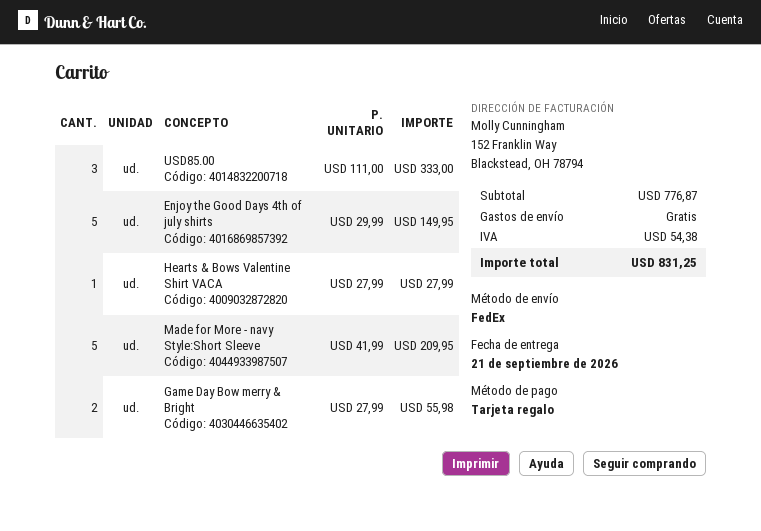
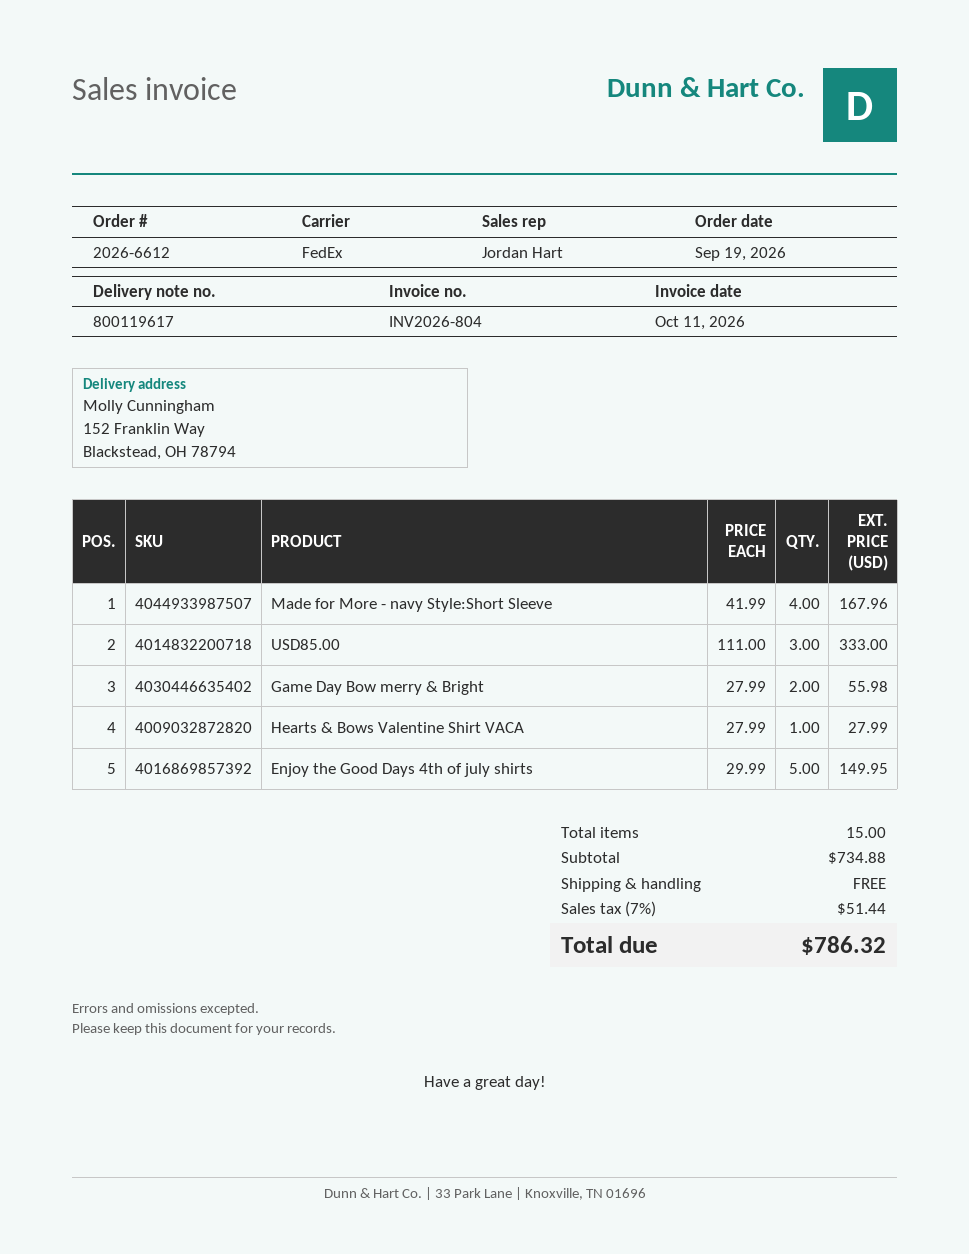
Made for More - navy Style:Short Sleeve: 5 x 41.99 = 209.95 -> 4 x 41.99 = 167.96
subtotal: 776.87 -> 734.88
tax: 54.38 -> 51.44
total: 831.25 -> 786.32

